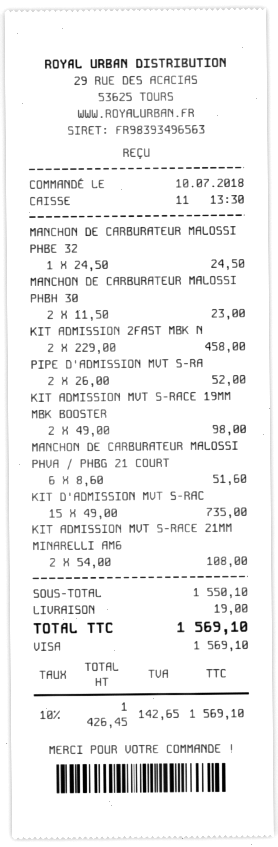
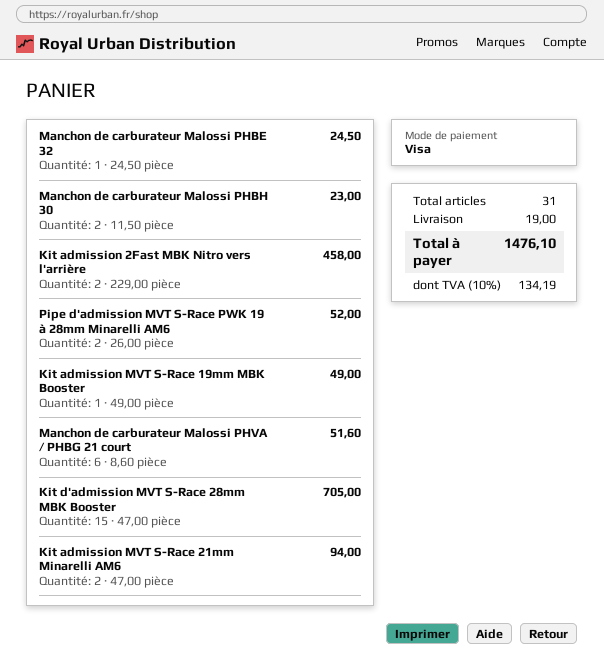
KIT ADMISSION MVT S-RACE 19MM MBK BOOSTER: 2 x 49.00 = 98.00 -> 1 x 49.00 = 49.00
KIT D'ADMISSION MVT S-RAC: 15 x 49.00 = 735.00 -> 15 x 47.00 = 705.00
KIT ADMISSION MVT S-RACE 21MM MINARELLI AM6: 2 x 54.00 = 108.00 -> 2 x 47.00 = 94.00
tax: 10% = 142.65 -> 10% = 134.19
total: 1569.10 -> 1476.10

